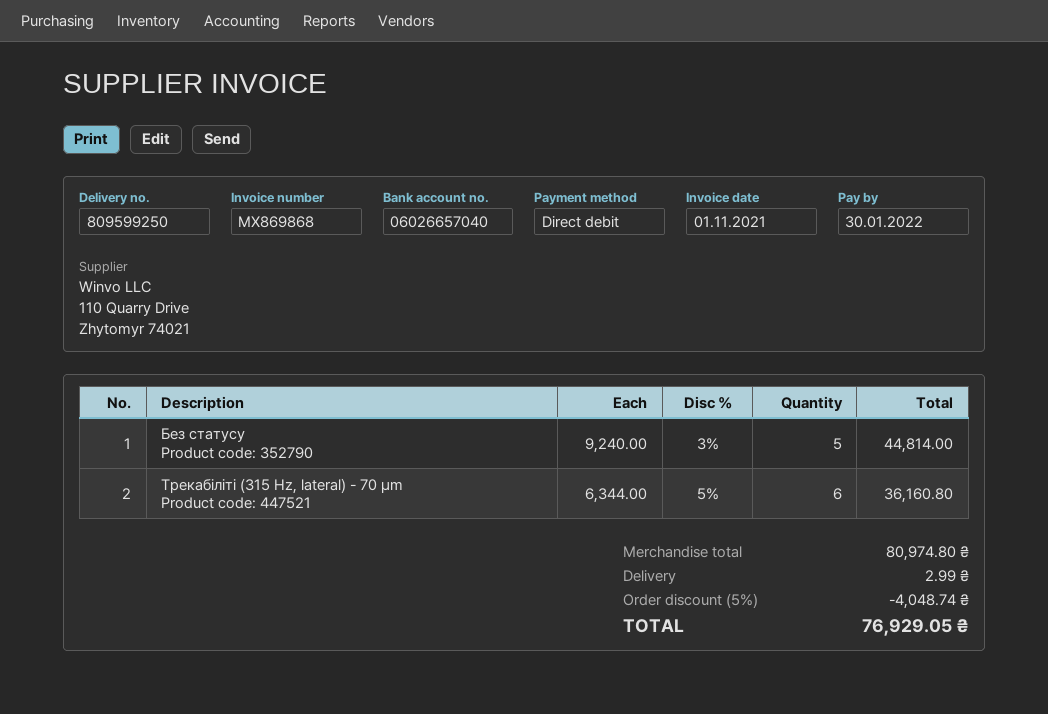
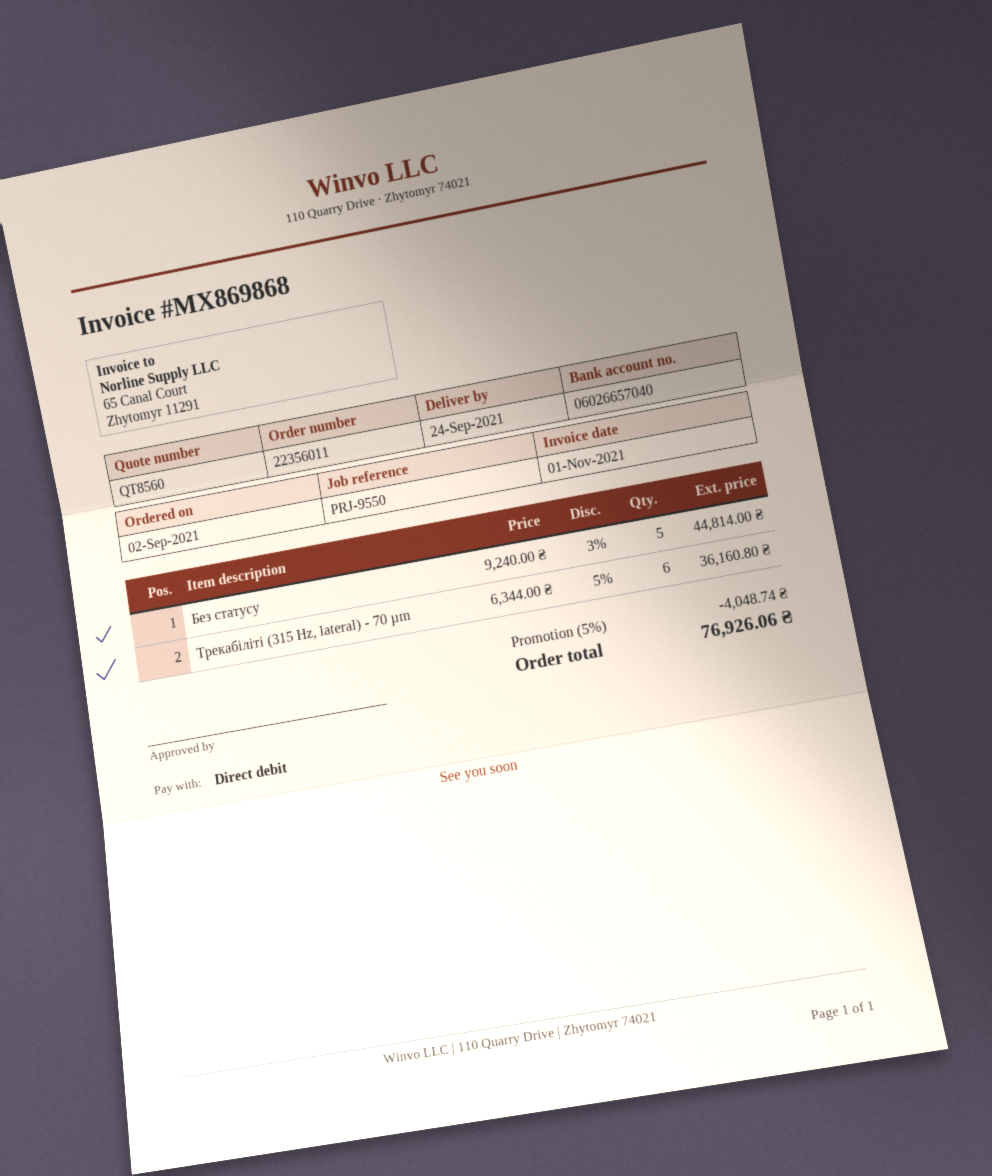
shipping: 2.99 -> none
total: 76929.05 -> 76926.06

